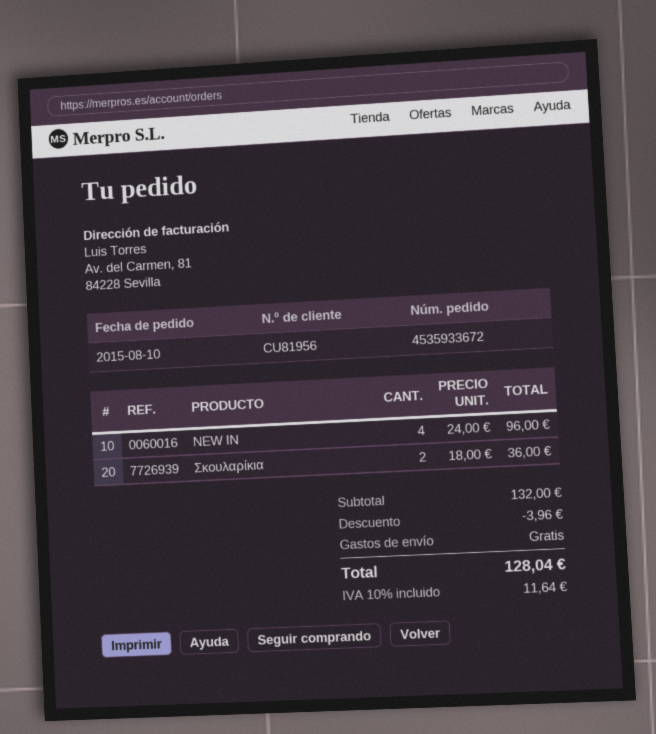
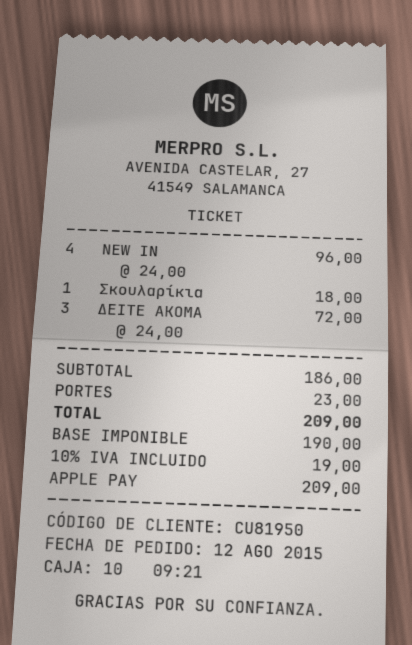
order date: 2015-08-10 -> 2015-08-12
customer number: CU81956 -> CU81950
Σκουλαρίκια: 2 x 18.00 = 36.00 -> 1 x 18.00 = 18.00
ΔΕΙΤΕ ΑΚΟΜΑ: none -> 3 x 24.00 = 72.00
subtotal: 132.00 -> 186.00
discount: 3.96 -> none
shipping: 0.00 -> 23.00
tax: 10% = 11.64 -> 10% = 19.00
total: 128.04 -> 209.00

